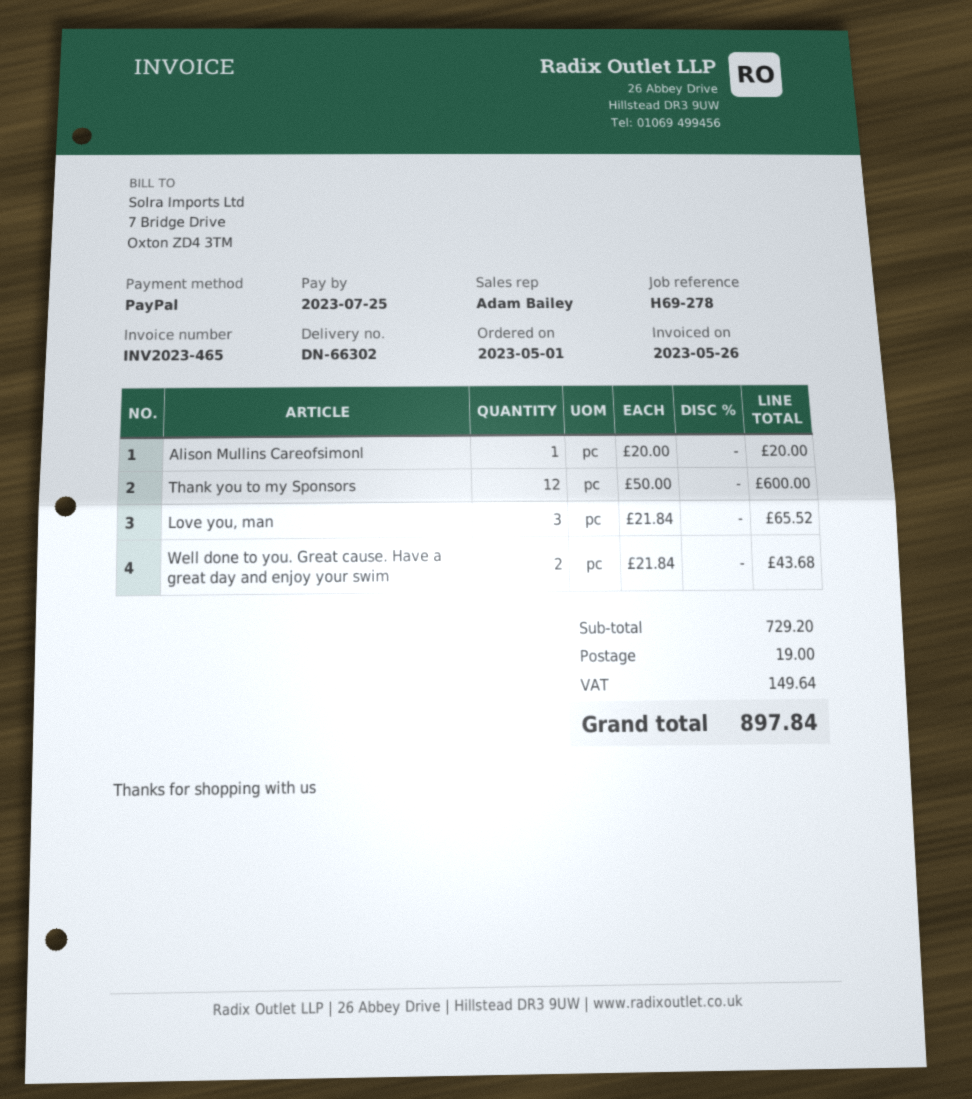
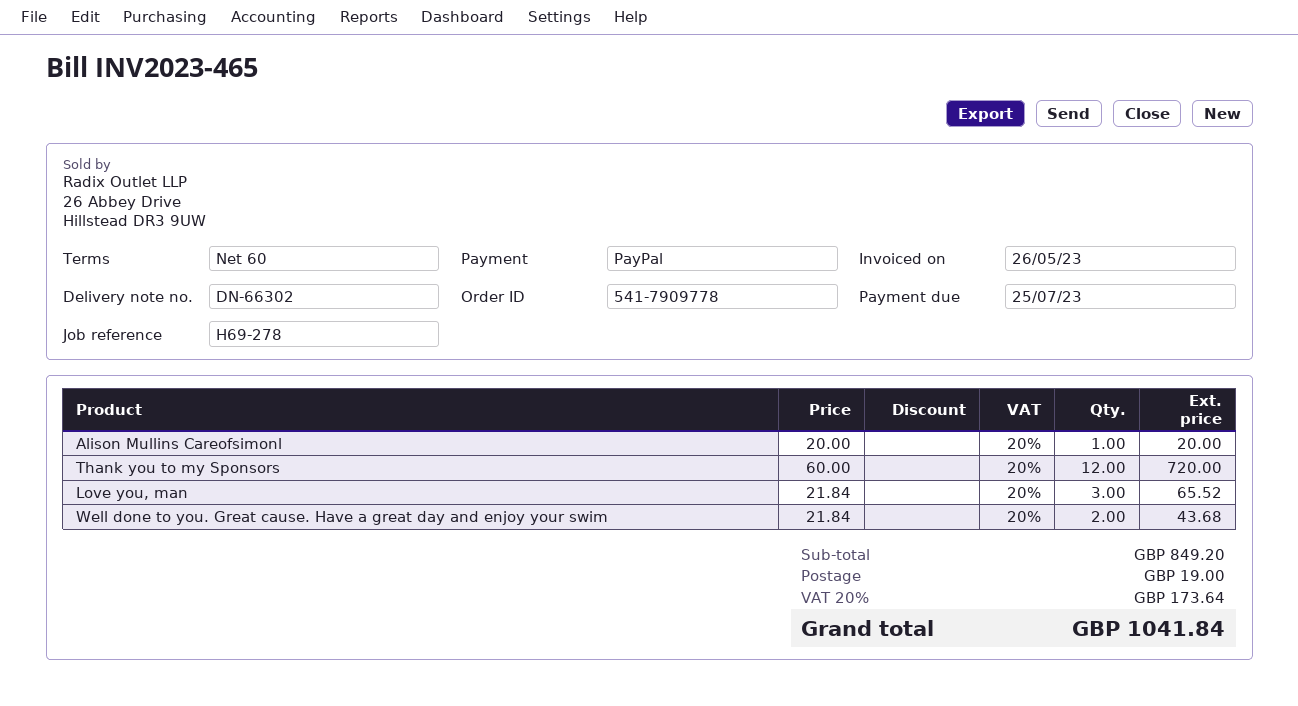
Thank you to my Sponsors: 12 x 50.00 = 600.00 -> 12 x 60.00 = 720.00
subtotal: 729.20 -> 849.20
tax: 149.64 -> 173.64
total: 897.84 -> 1041.84

